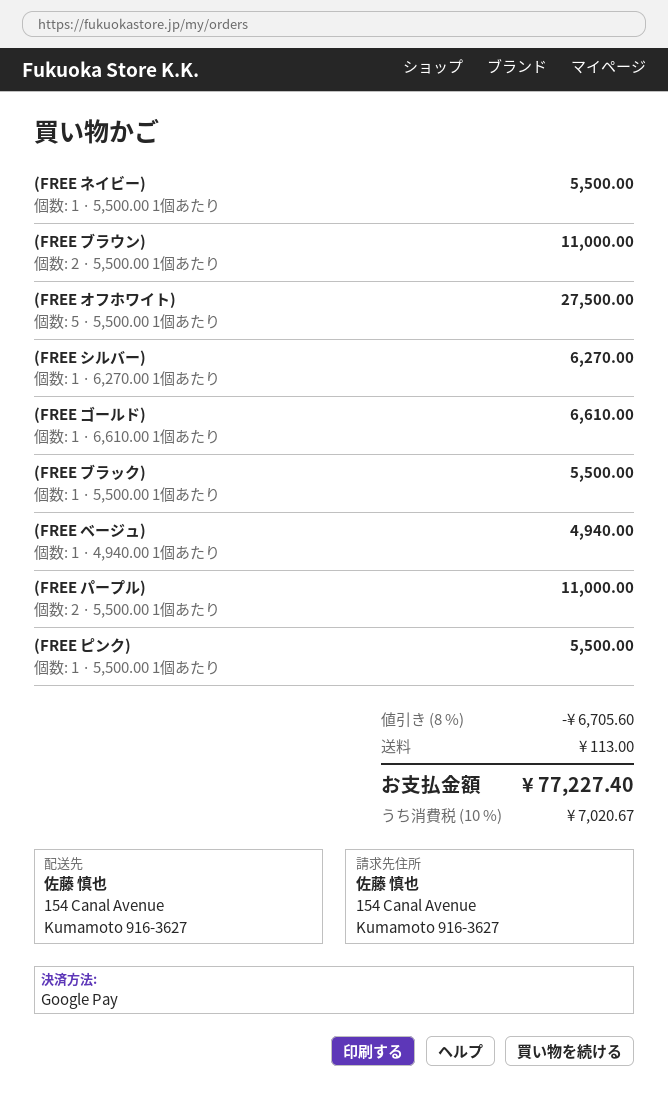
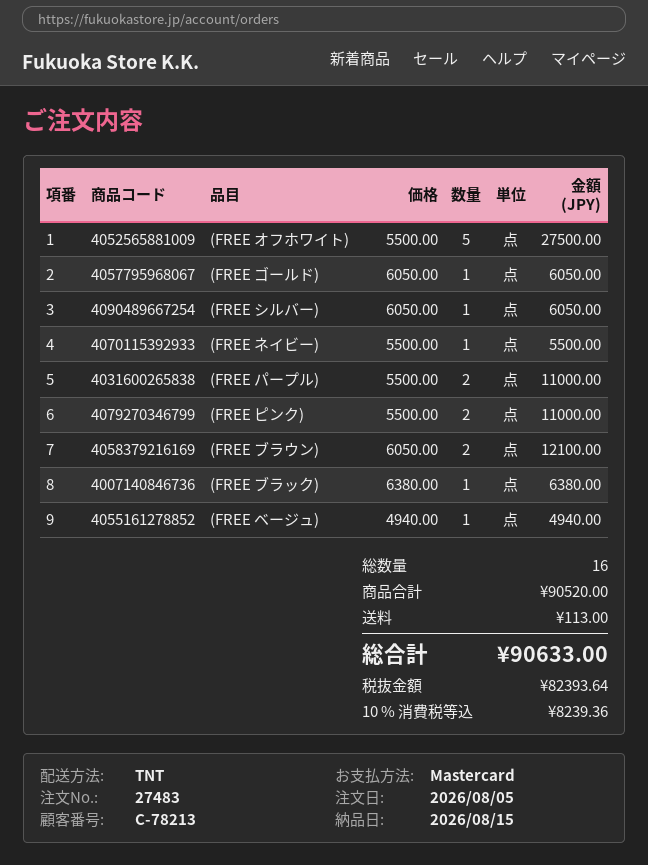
payment method: Google Pay -> Mastercard
(FREE ブラウン): 2 x 5500.00 = 11000.00 -> 2 x 6050.00 = 12100.00
(FREE シルバー): 1 x 6270.00 = 6270.00 -> 1 x 6050.00 = 6050.00
(FREE ゴールド): 1 x 6610.00 = 6610.00 -> 1 x 6050.00 = 6050.00
(FREE ブラック): 1 x 5500.00 = 5500.00 -> 1 x 6380.00 = 6380.00
(FREE ピンク): 1 x 5500.00 = 5500.00 -> 2 x 5500.00 = 11000.00
discount: 8% = 6705.60 -> none
tax: 10% = 7020.67 -> 10% = 8239.36
total: 77227.40 -> 90633.00

